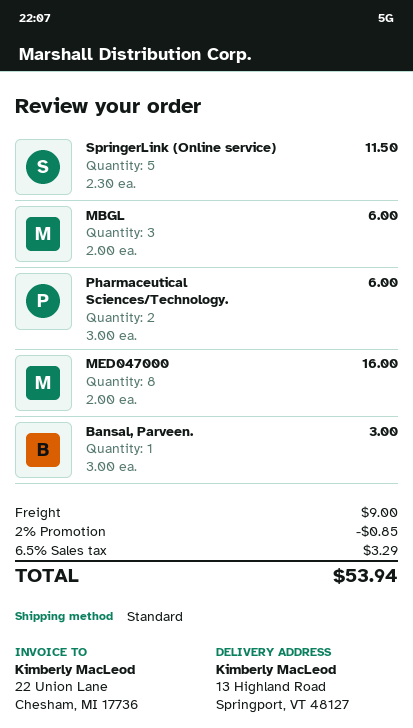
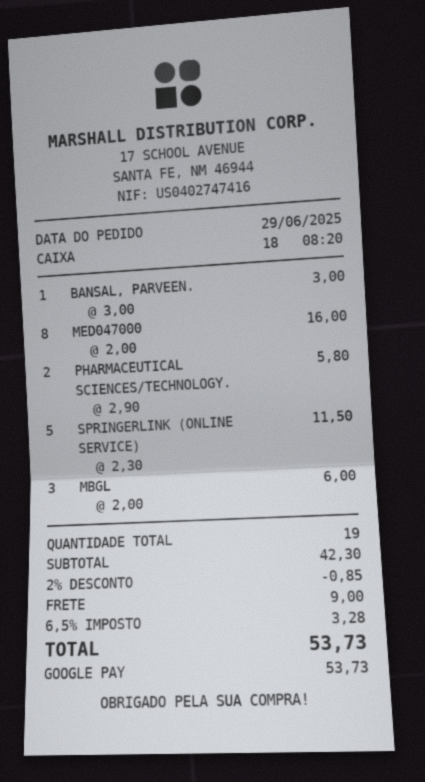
Pharmaceutical Sciences/Technology.: 2 x 3.00 = 6.00 -> 2 x 2.90 = 5.80
tax: 6.5% = 3.29 -> 6.5% = 3.28
total: 53.94 -> 53.73

